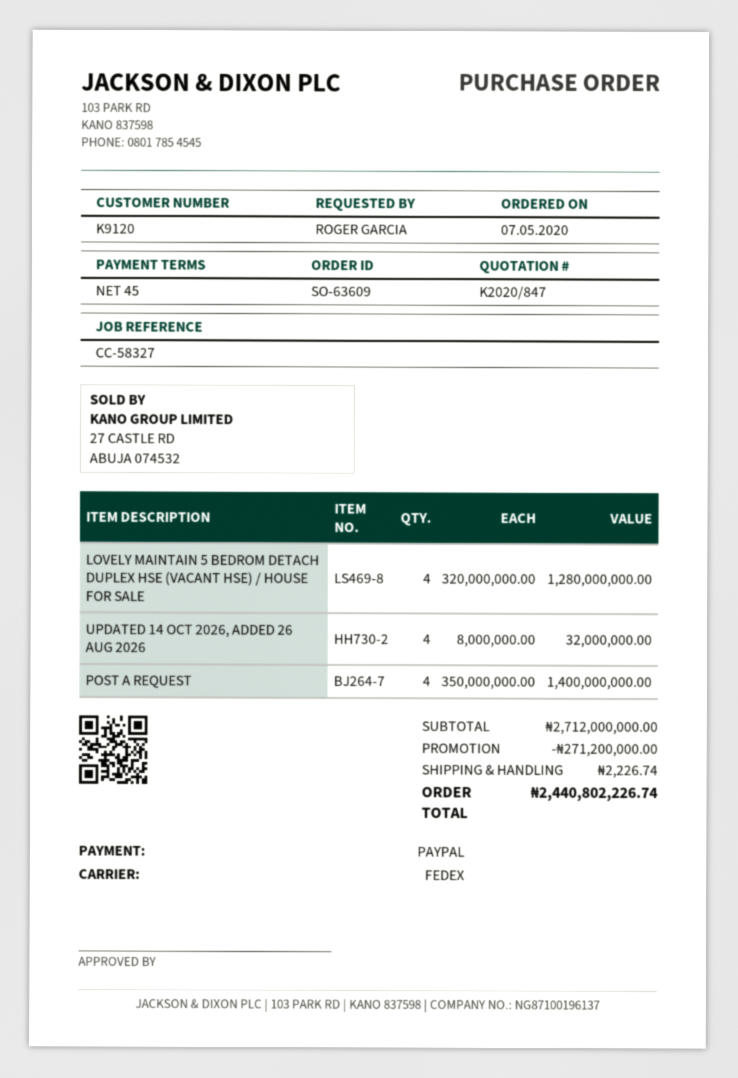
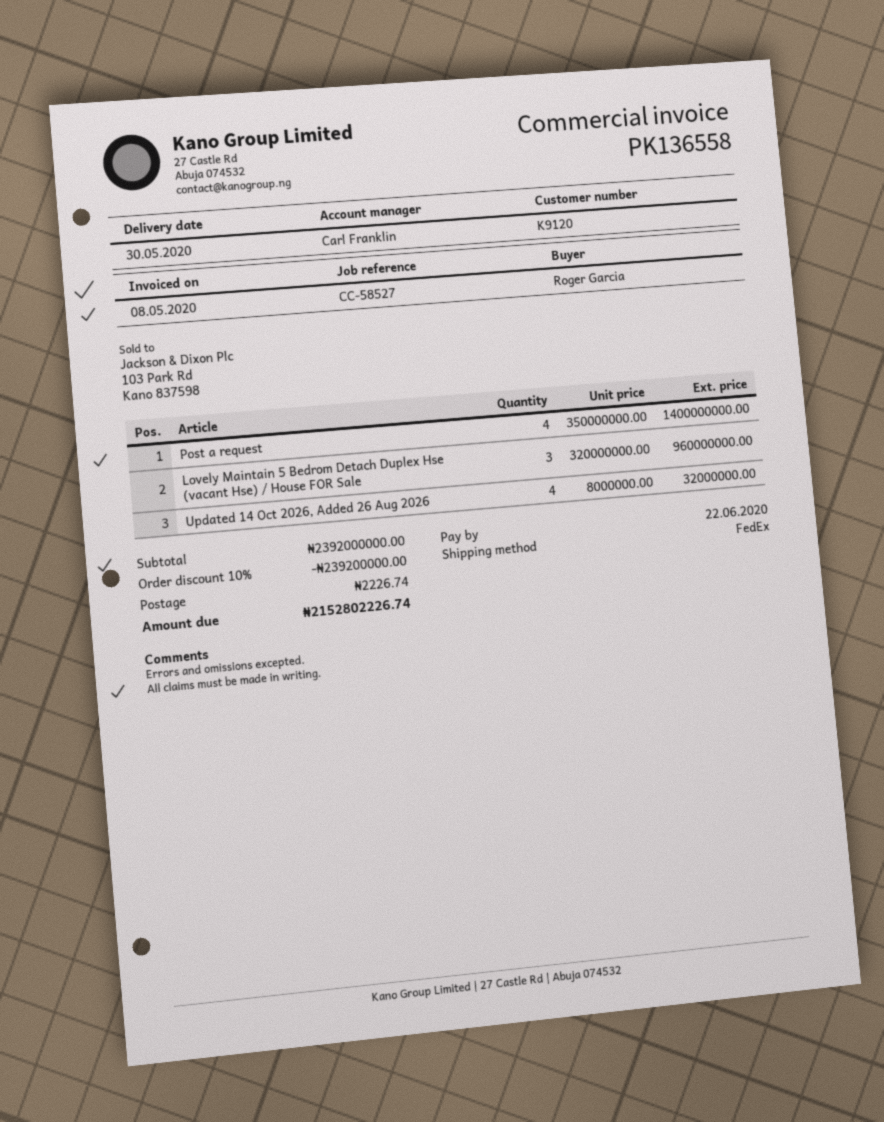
reference: CC-58327 -> CC-58527
LOVELY MAINTAIN 5 BEDROM DETACH DUPLEX HSE (VACANT HSE) / HOUSE FOR SALE: 4 x 320000000.00 = 1280000000.00 -> 3 x 320000000.00 = 960000000.00
subtotal: 2712000000.00 -> 2392000000.00
discount: 271200000.00 -> 239200000.00
total: 2440802226.74 -> 2152802226.74

